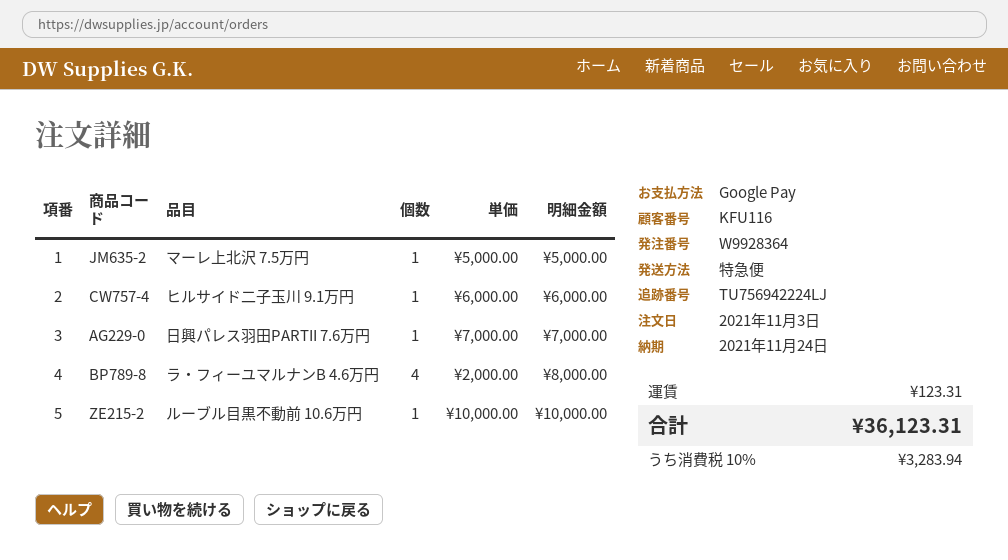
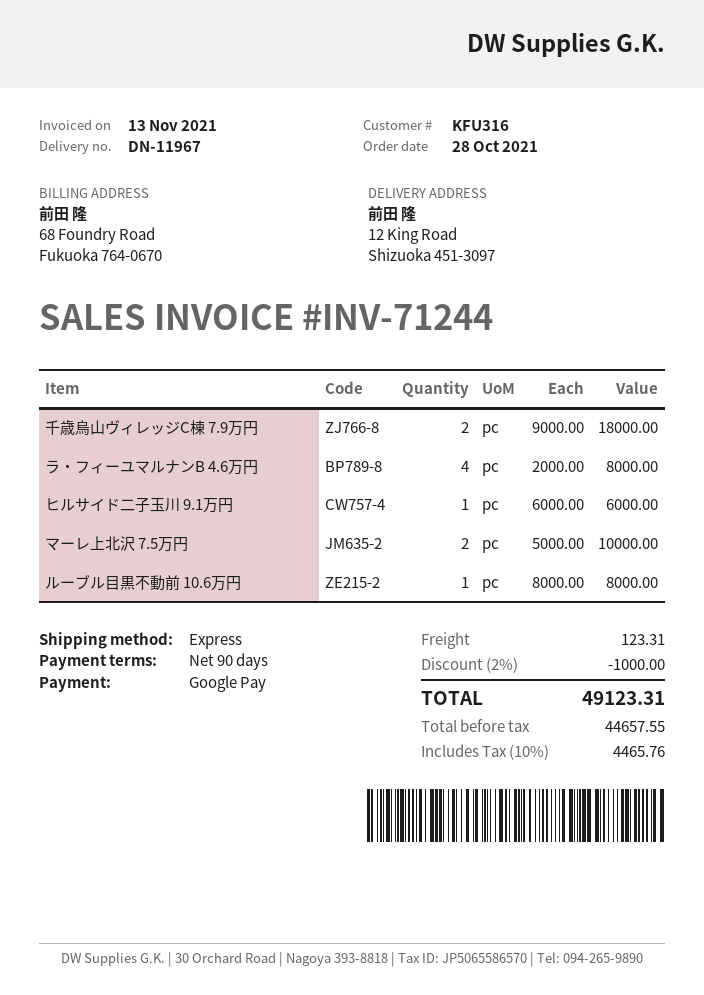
order date: 2021-11-03 -> 2021-10-28
customer number: KFU116 -> KFU316
マーレ上北沢 7.5万円: 1 x 5000.00 = 5000.00 -> 2 x 5000.00 = 10000.00
日興パレス羽田PARTII 7.6万円: 1 x 7000.00 = 7000.00 -> none
ルーブル目黒不動前 10.6万円: 1 x 10000.00 = 10000.00 -> 1 x 8000.00 = 8000.00
千歳烏山ヴィレッジC棟 7.9万円: none -> 2 x 9000.00 = 18000.00
discount: none -> 2% = 1000.00
tax: 10% = 3283.94 -> 10% = 4465.76
total: 36123.31 -> 49123.31

